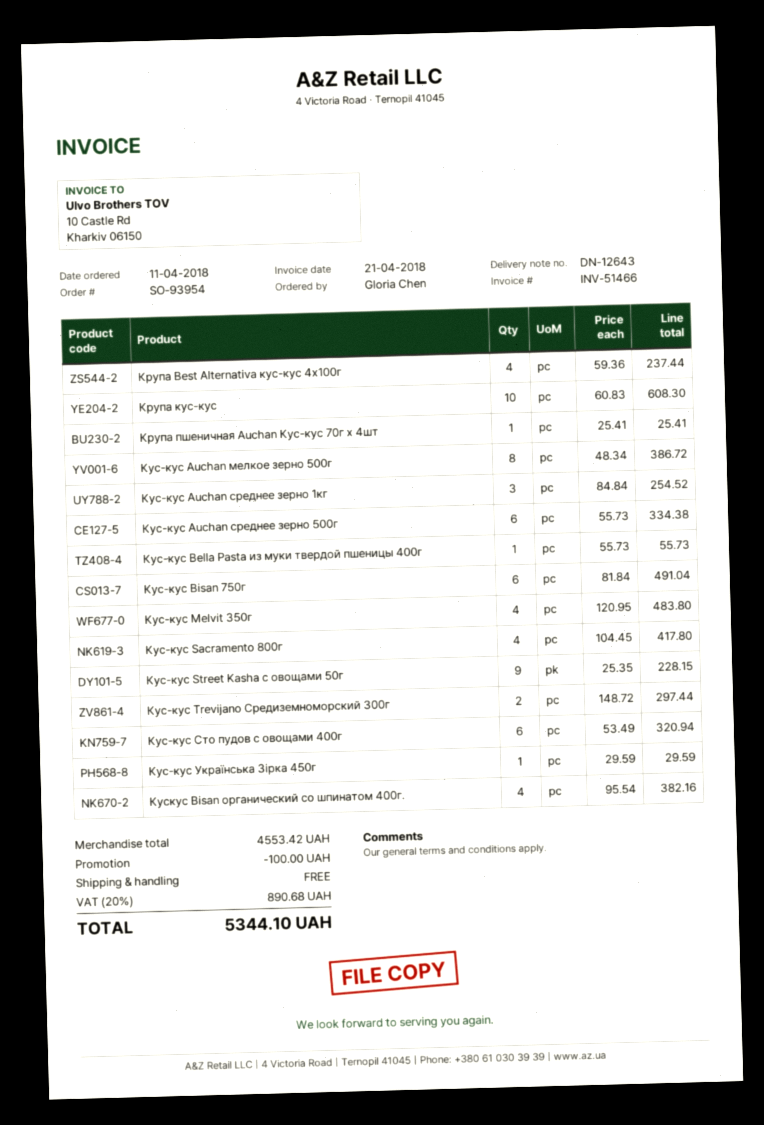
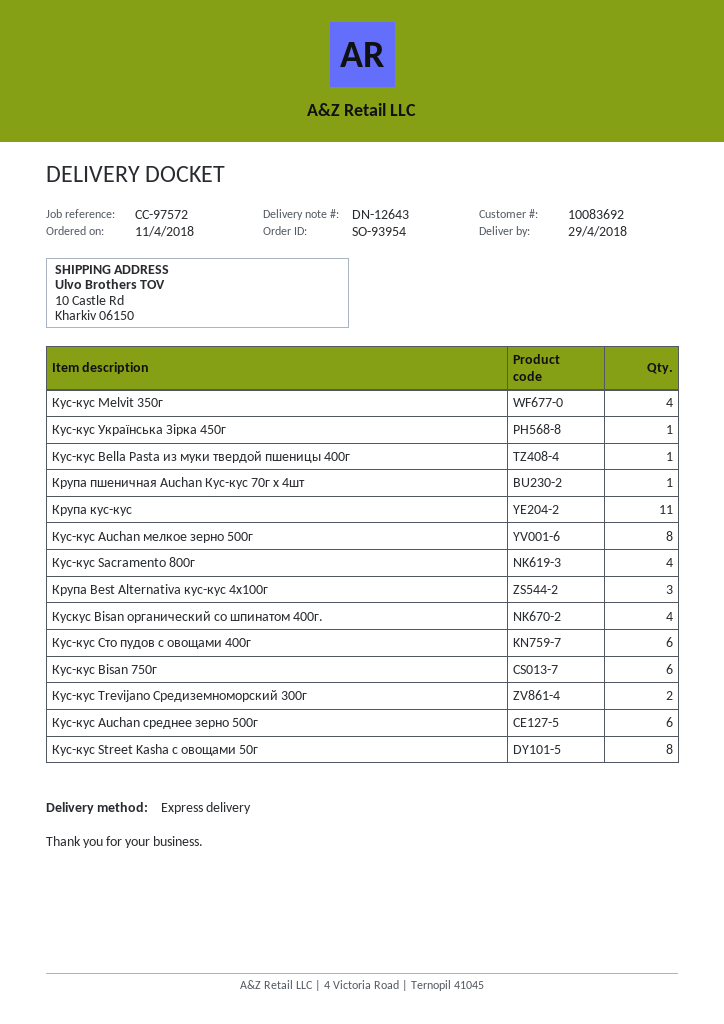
Крупа Best Alternativa кус-кус 4х100г: 4 -> 3
Крупа кус-кус: 10 -> 11
Кус-кус Auchan среднее зерно 1кг: 3 -> none
Кус-кус Street Kasha с овощами 50г: 9 -> 8

